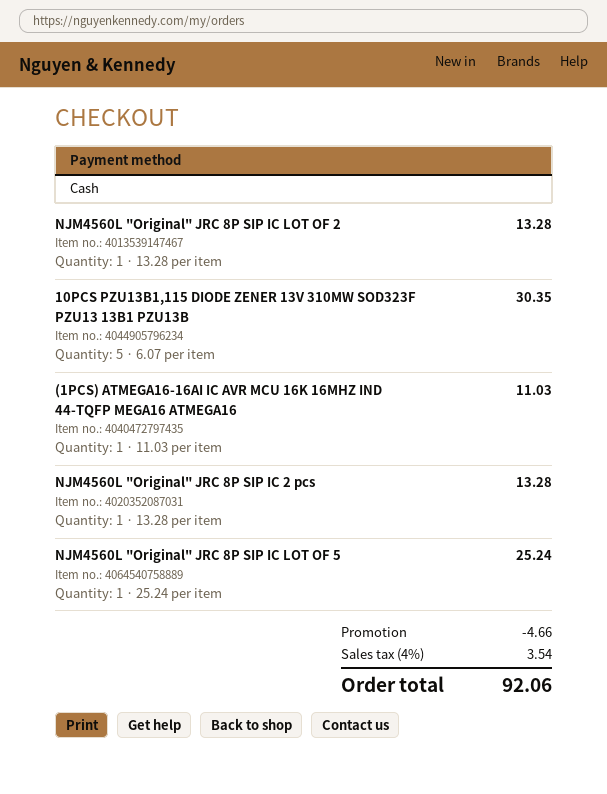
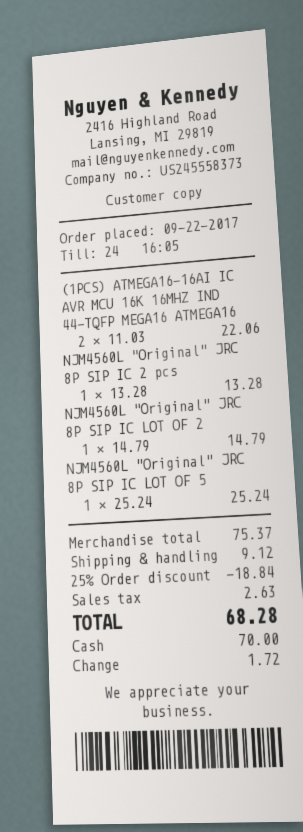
NJM4560L "Original" JRC 8P SIP IC LOT OF 2: 1 x 13.28 = 13.28 -> 1 x 14.79 = 14.79
10PCS PZU13B1,115 DIODE ZENER 13V 310MW SOD323F PZU13 13B1 PZU13B: 5 x 6.07 = 30.35 -> none
(1PCS) ATMEGA16-16AI IC AVR MCU 16K 16MHZ IND 44-TQFP MEGA16 ATMEGA16: 1 x 11.03 = 11.03 -> 2 x 11.03 = 22.06
discount: 4.66 -> 18.84
shipping: none -> 9.12
tax: 3.54 -> 2.63
total: 92.06 -> 68.28

